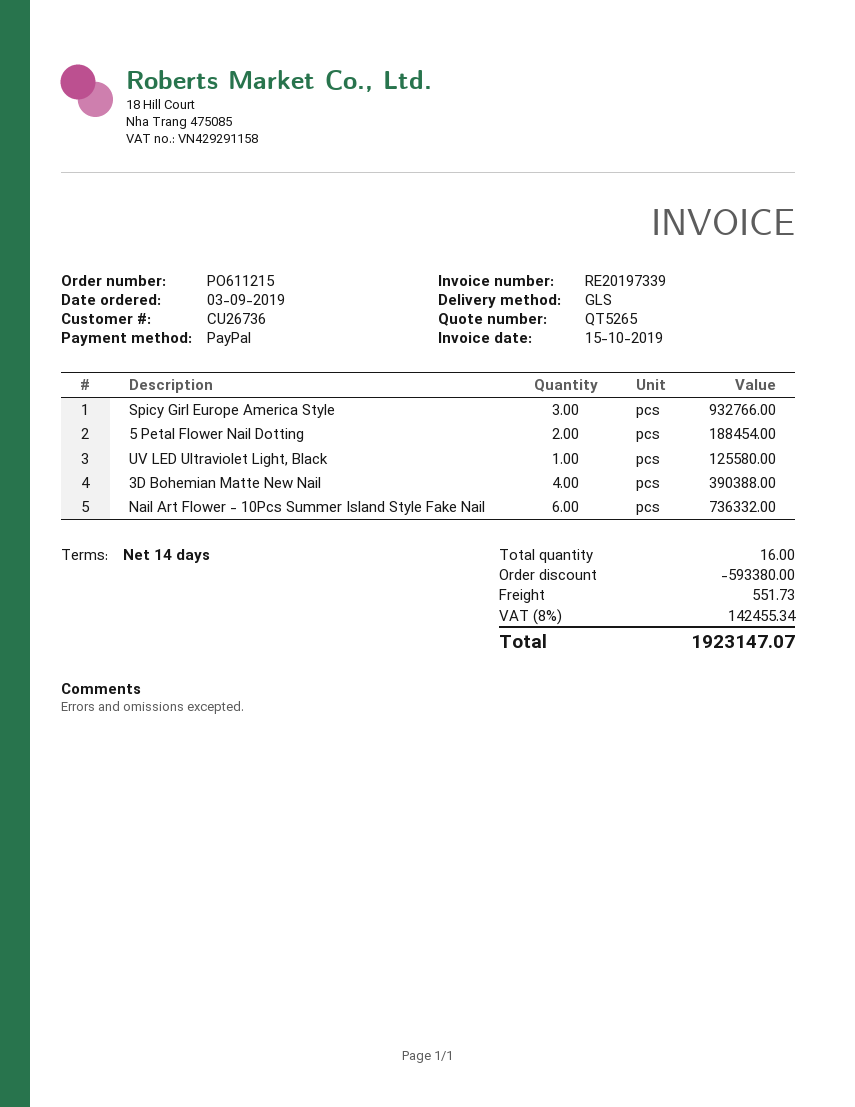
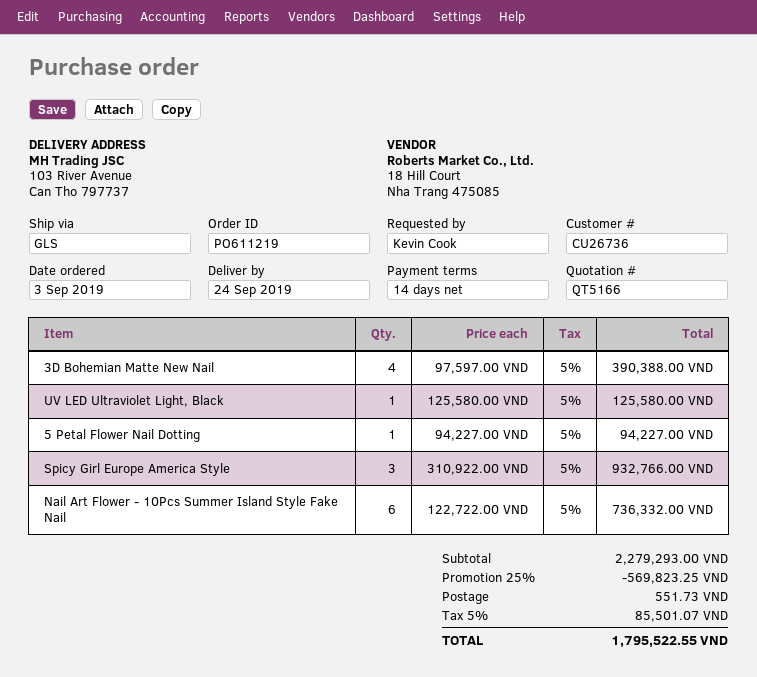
quote number: QT5265 -> QT5166
order number: PO611215 -> PO611219
5 Petal Flower Nail Dotting: 2 for 188454.00 -> 1 for 94227.00
discount: 593380.00 -> 569823.25
tax: 8% = 142455.34 -> 5% = 85501.07
total: 1923147.07 -> 1795522.55

